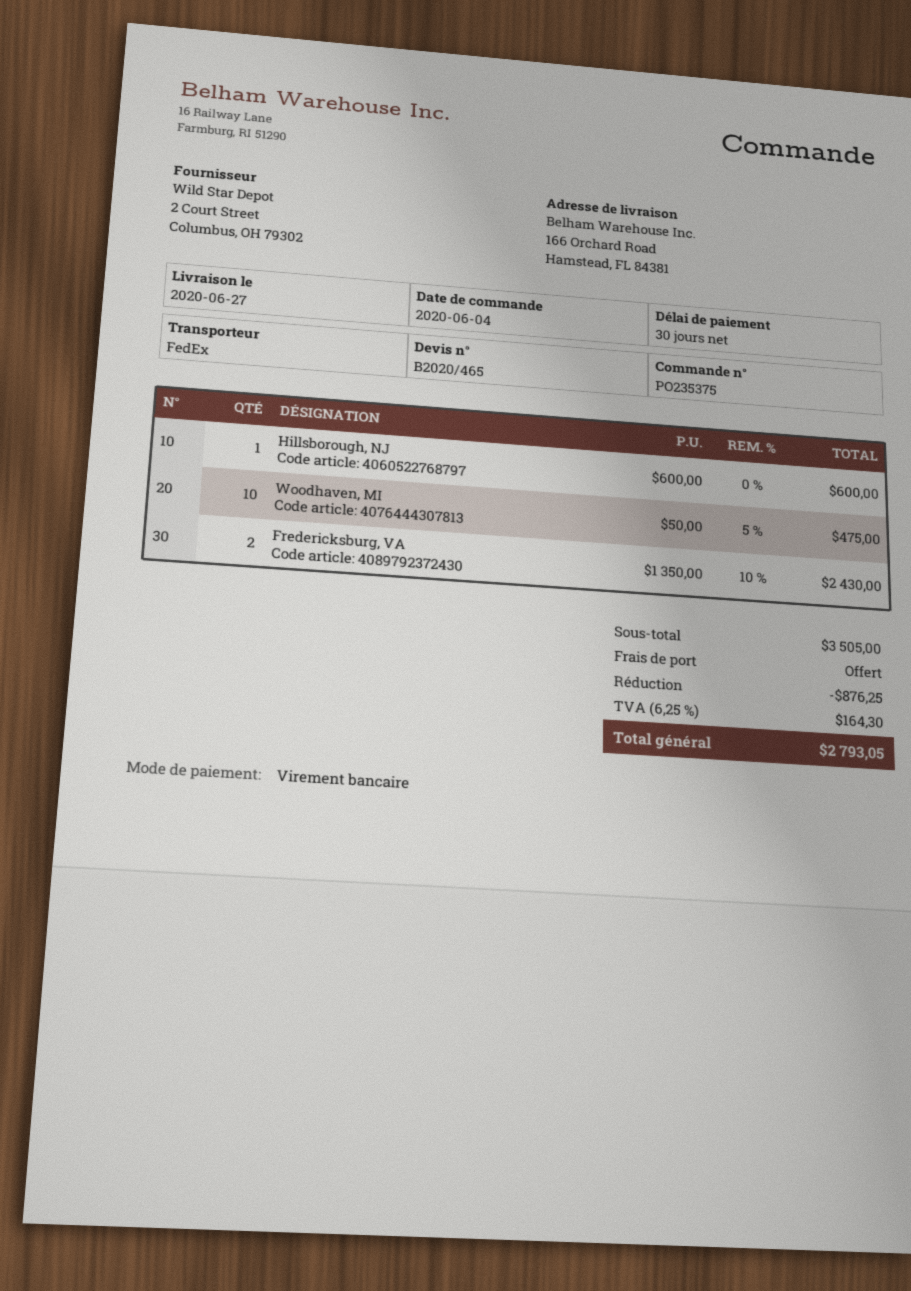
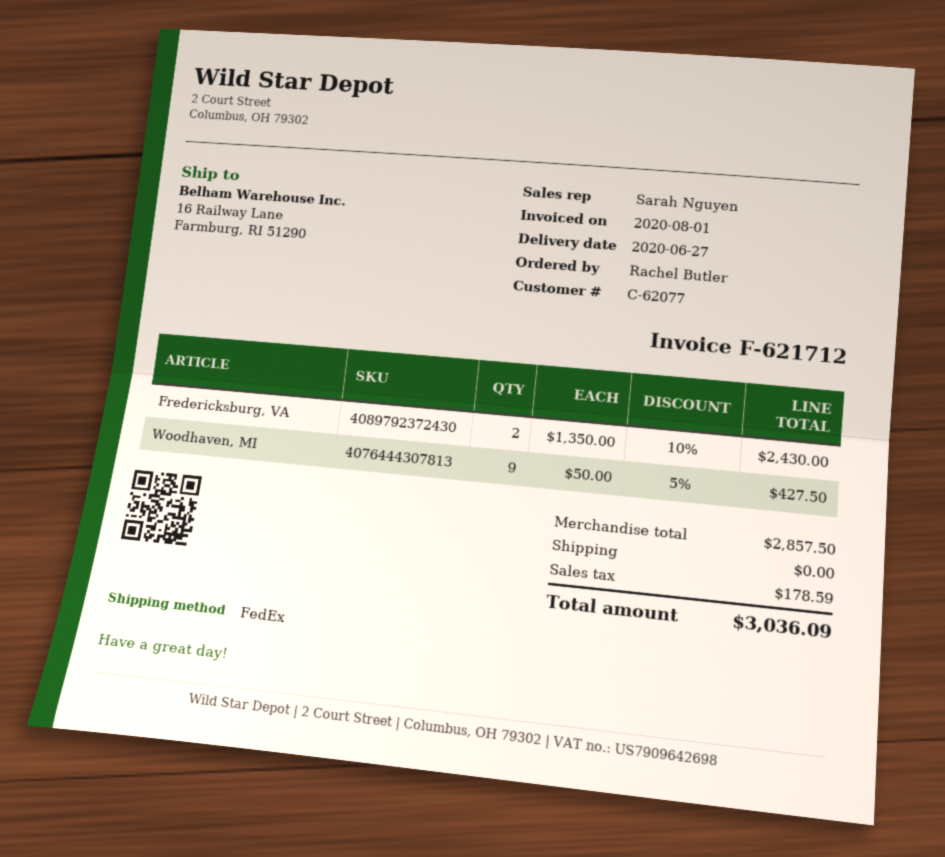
ship to: 166 Orchard Road, Hamstead, FL 84381 -> 16 Railway Lane, Farmburg, RI 51290
Hillsborough, NJ: 1 x 600.00 = 600.00 -> none
Woodhaven, MI: 10 x 50.00 - 5% = 475.00 -> 9 x 50.00 - 5% = 427.50
subtotal: 3505.00 -> 2857.50
discount: 876.25 -> none
tax: 164.30 -> 178.59
total: 2793.05 -> 3036.09

